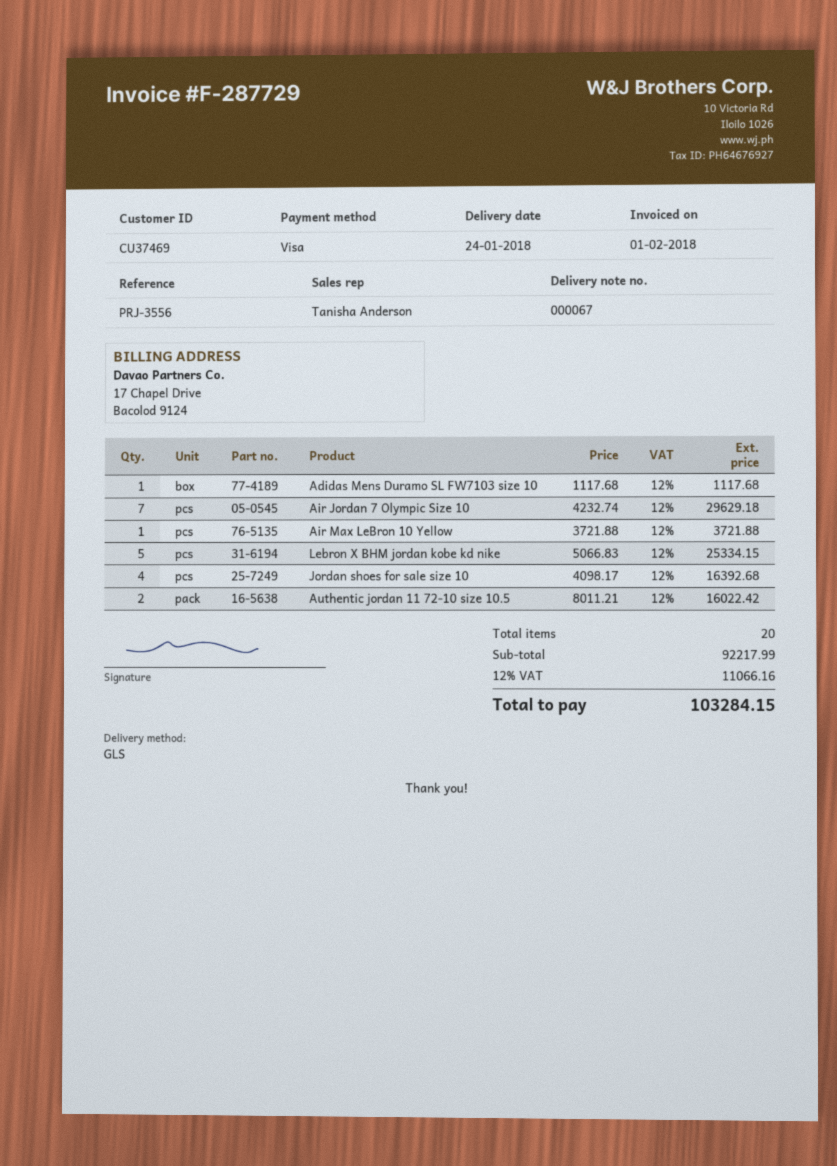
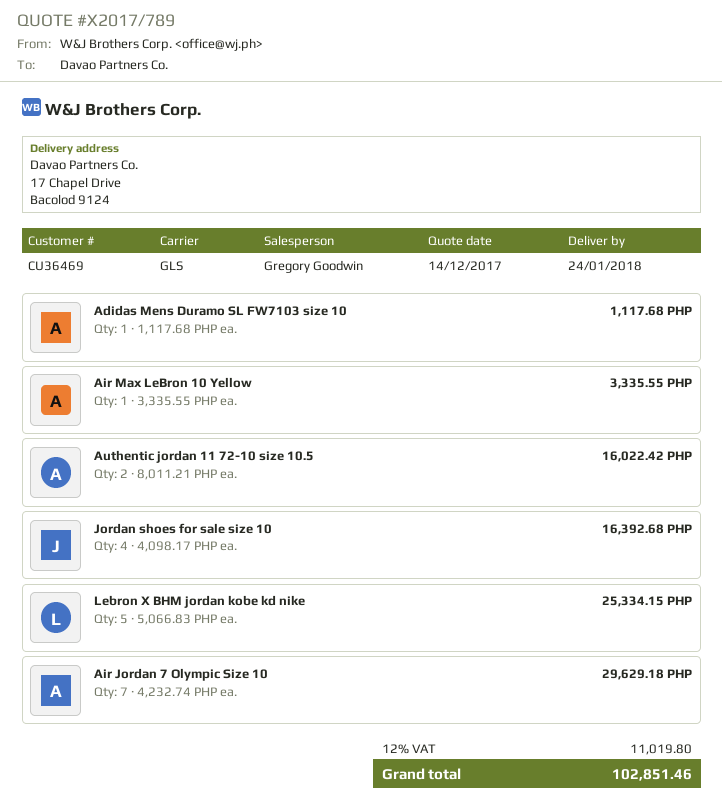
customer number: CU37469 -> CU36469
sales rep: Tanisha Anderson -> Gregory Goodwin
Air Max LeBron 10 Yellow: 1 x 3721.88 = 3721.88 -> 1 x 3335.55 = 3335.55
tax: 12% = 11066.16 -> 12% = 11019.80
total: 103284.15 -> 102851.46

